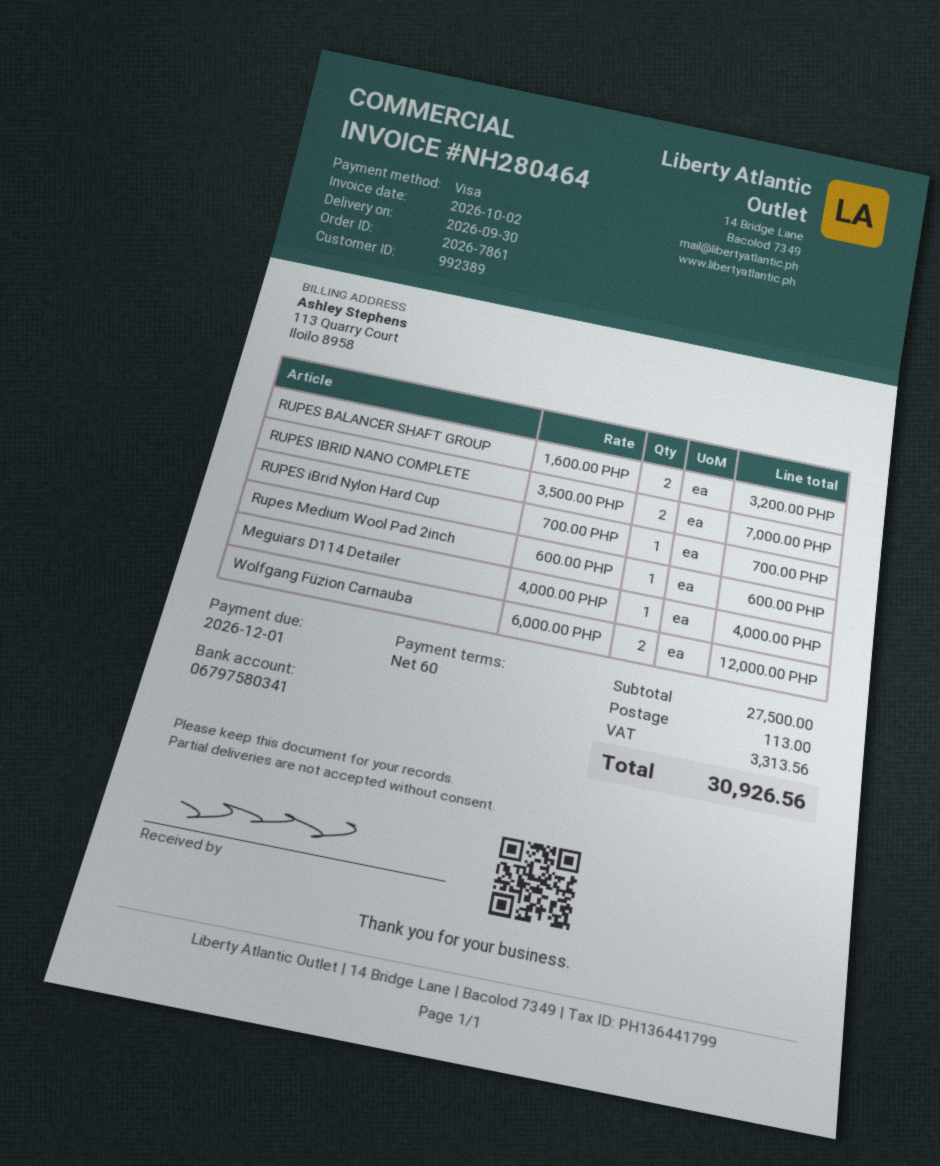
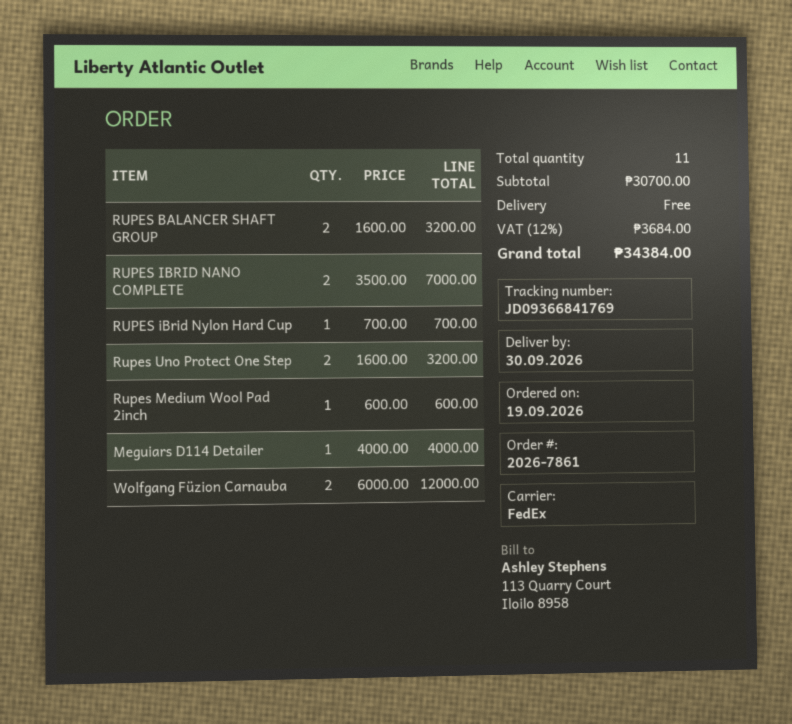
Rupes Uno Protect One Step: none -> 2 x 1600.00 = 3200.00
subtotal: 27500.00 -> 30700.00
shipping: 113.00 -> 0.00
tax: 3313.56 -> 3684.00
total: 30926.56 -> 34384.00

